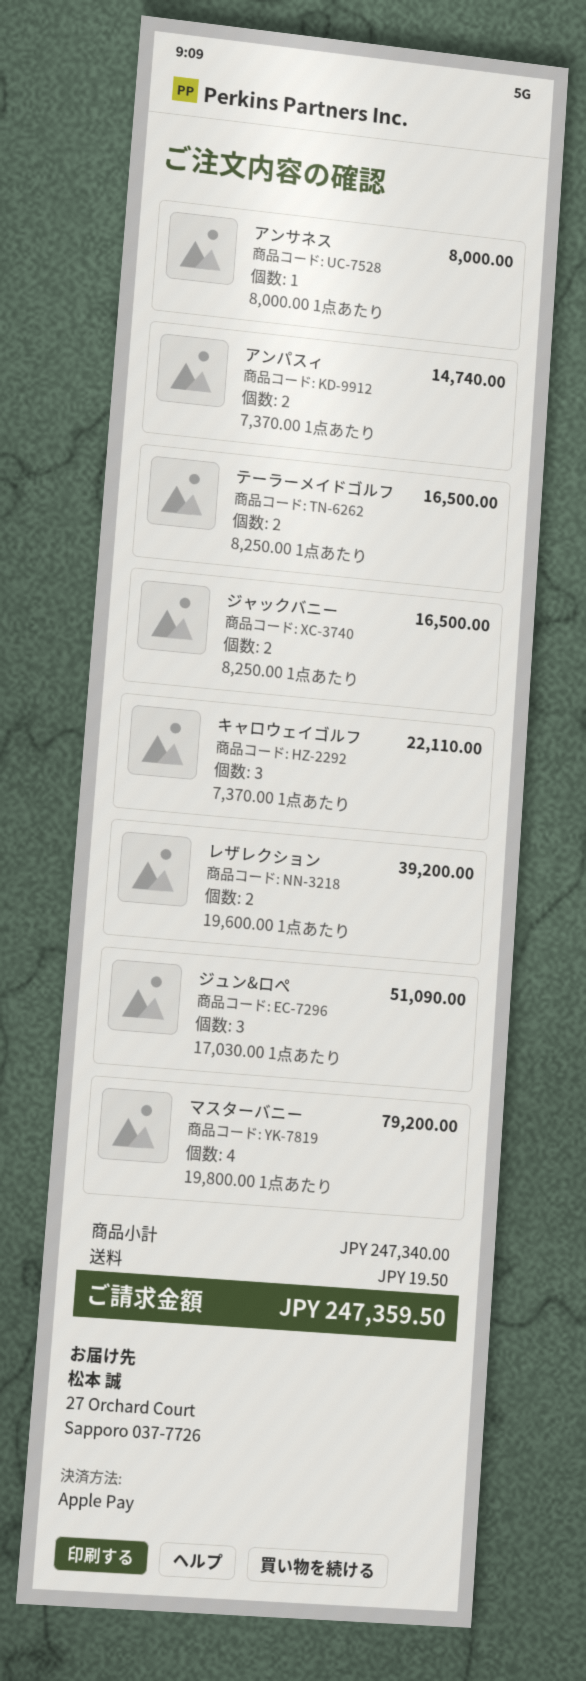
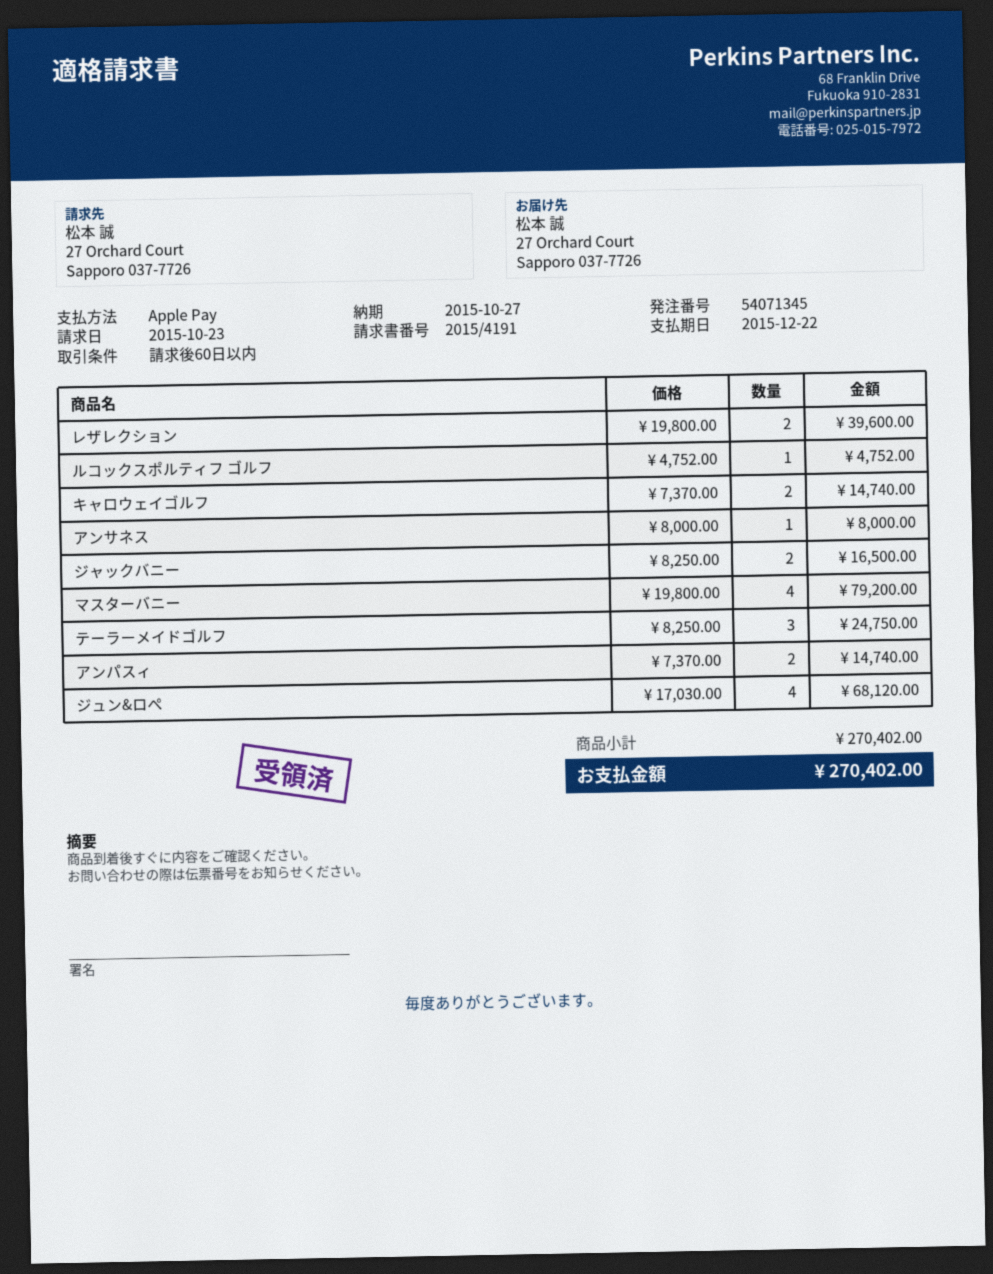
テーラーメイドゴルフ: 2 x 8250.00 = 16500.00 -> 3 x 8250.00 = 24750.00
キャロウェイゴルフ: 3 x 7370.00 = 22110.00 -> 2 x 7370.00 = 14740.00
レザレクション: 2 x 19600.00 = 39200.00 -> 2 x 19800.00 = 39600.00
ジュン&ロぺ: 3 x 17030.00 = 51090.00 -> 4 x 17030.00 = 68120.00
ルコックスポルティフ ゴルフ: none -> 1 x 4752.00 = 4752.00
subtotal: 247340.00 -> 270402.00
shipping: 19.50 -> none
total: 247359.50 -> 270402.00

